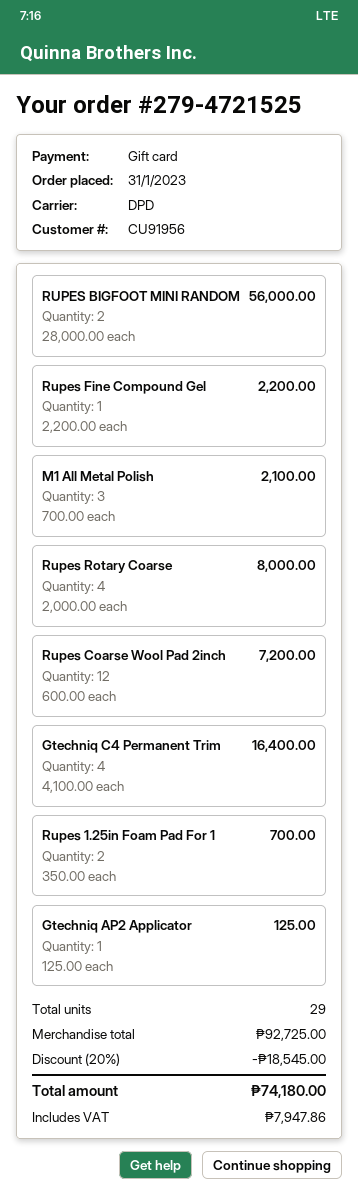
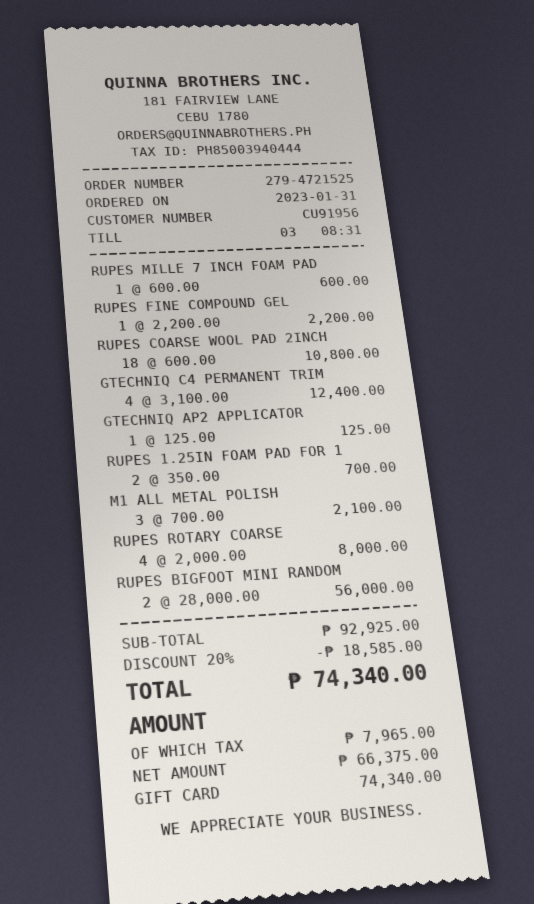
Rupes Coarse Wool Pad 2inch: 12 x 600.00 = 7200.00 -> 18 x 600.00 = 10800.00
Gtechniq C4 Permanent Trim: 4 x 4100.00 = 16400.00 -> 4 x 3100.00 = 12400.00
RUPES MILLE 7 INCH FOAM PAD: none -> 1 x 600.00 = 600.00
subtotal: 92725.00 -> 92925.00
discount: 20% = 18545.00 -> 20% = 18585.00
tax: 7947.86 -> 7965.00
total: 74180.00 -> 74340.00

